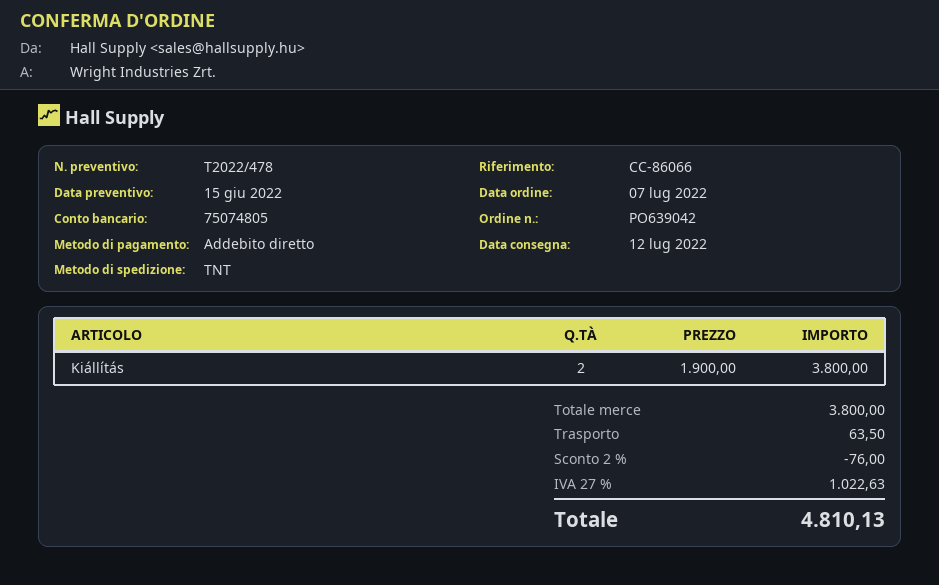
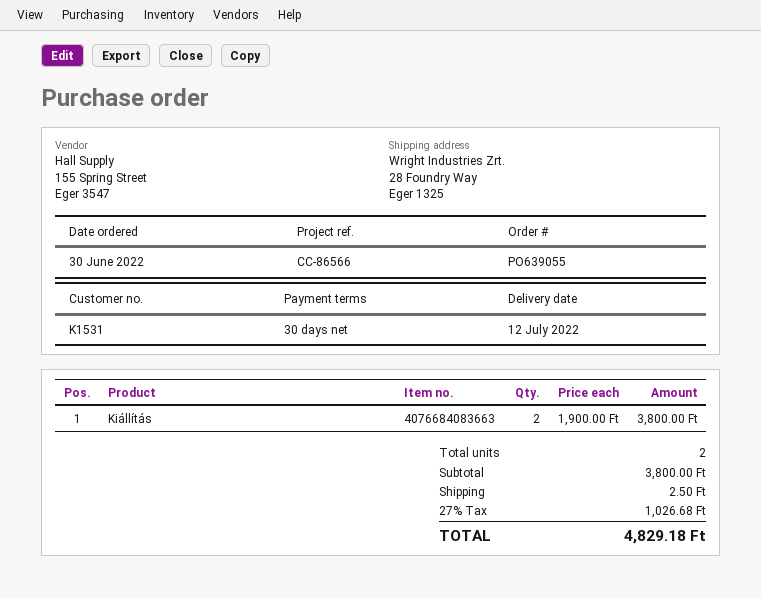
order number: PO639042 -> PO639055
order date: 2022-07-07 -> 2022-06-30
reference: CC-86066 -> CC-86566
discount: 2% = 76.00 -> none
shipping: 63.50 -> 2.50
tax: 27% = 1022.63 -> 27% = 1026.68
total: 4810.13 -> 4829.18

